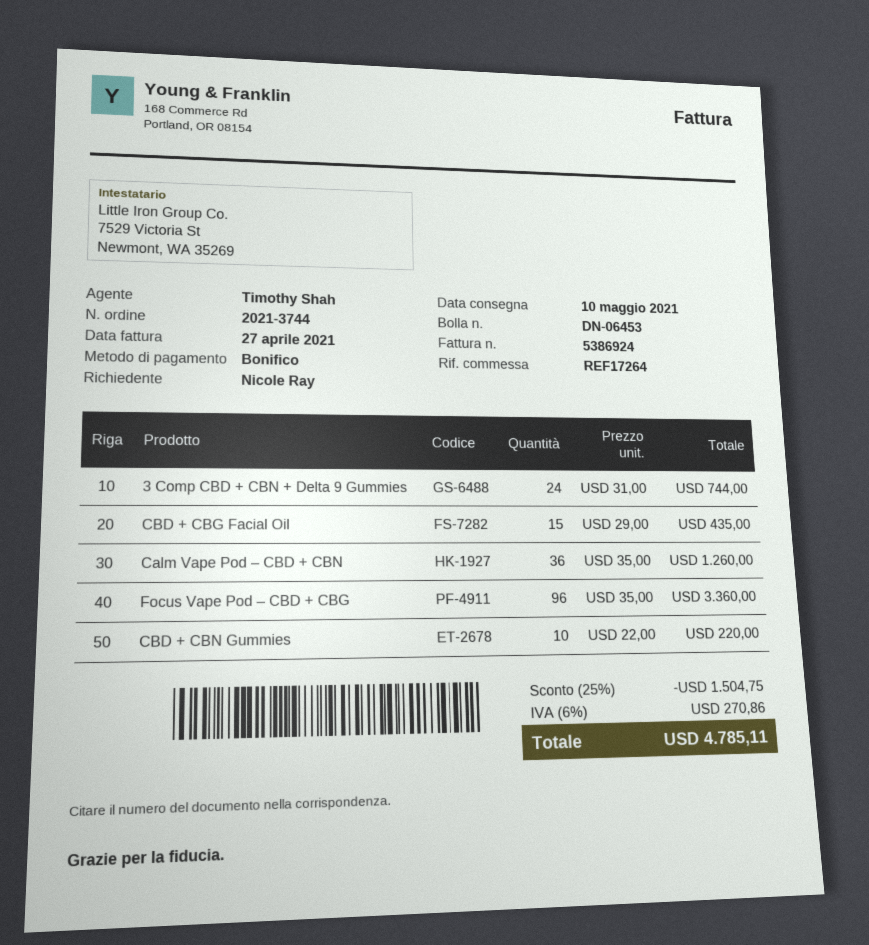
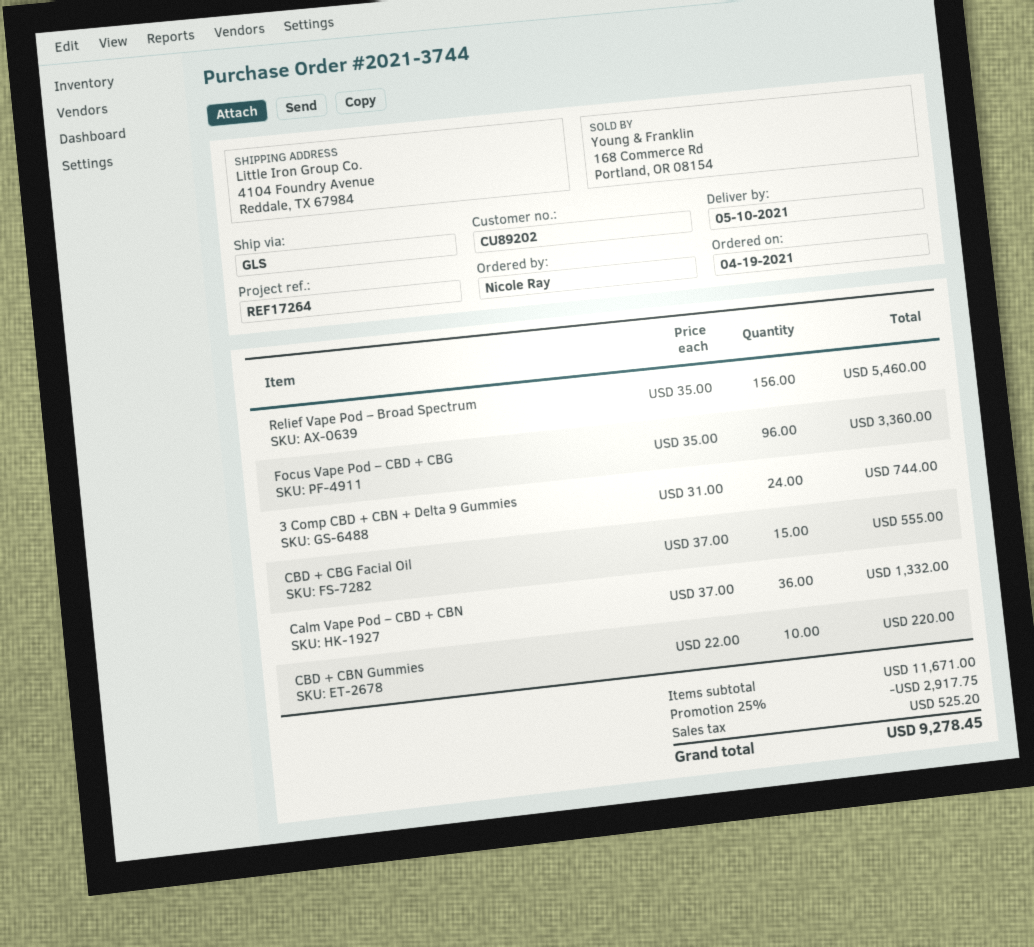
CBD + CBG Facial Oil: 15 x 29.00 = 435.00 -> 15 x 37.00 = 555.00
Calm Vape Pod – CBD + CBN: 36 x 35.00 = 1260.00 -> 36 x 37.00 = 1332.00
Relief Vape Pod – Broad Spectrum: none -> 156 x 35.00 = 5460.00
discount: 25% = 1504.75 -> 25% = 2917.75
tax: 270.86 -> 525.20
total: 4785.11 -> 9278.45

